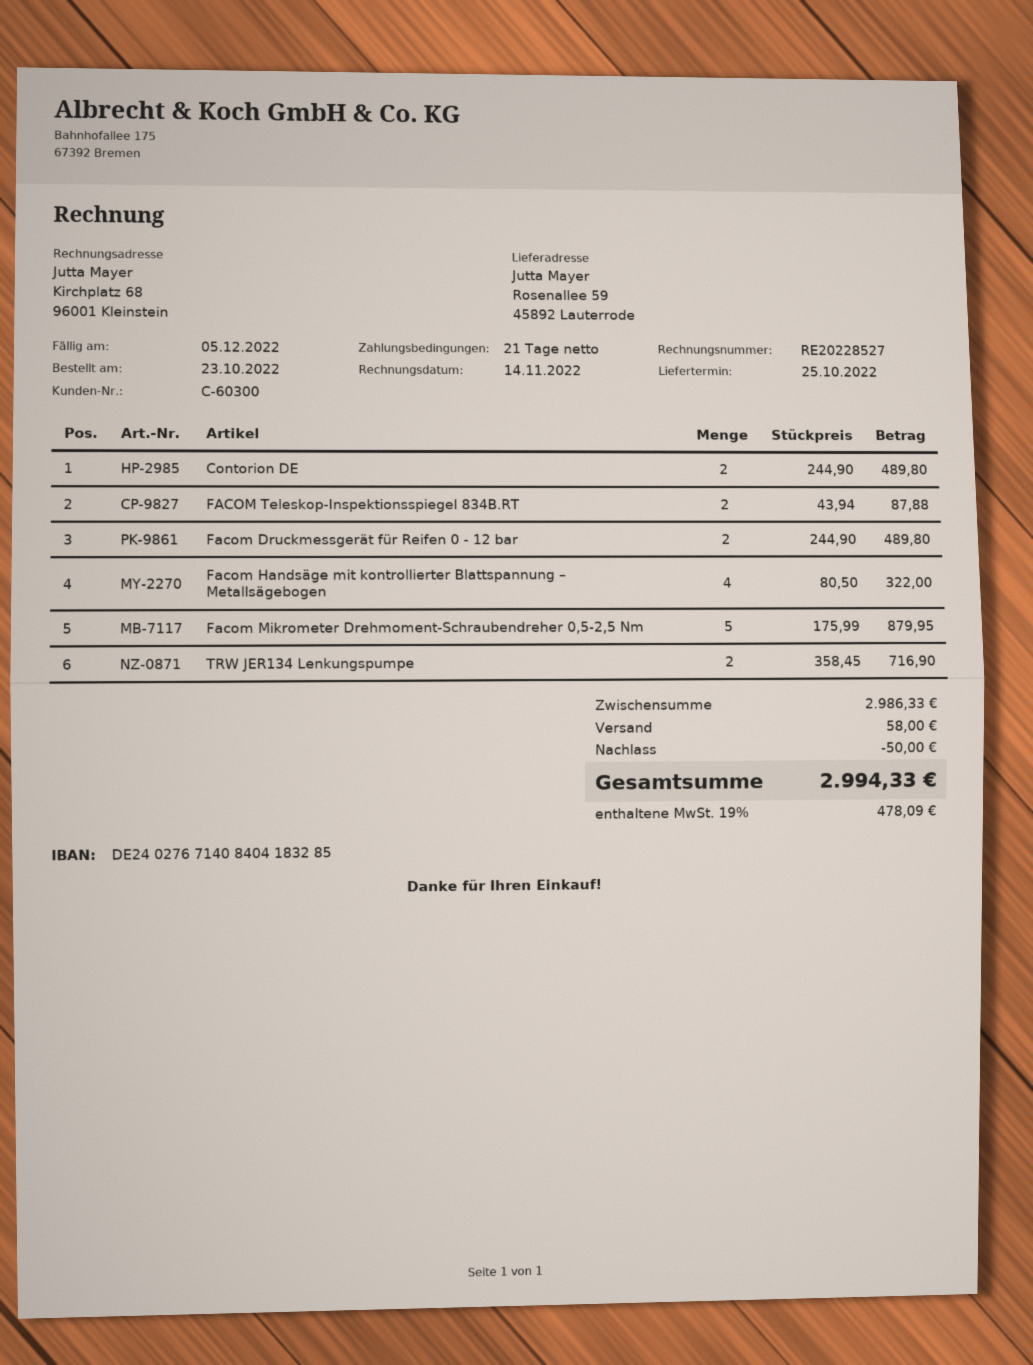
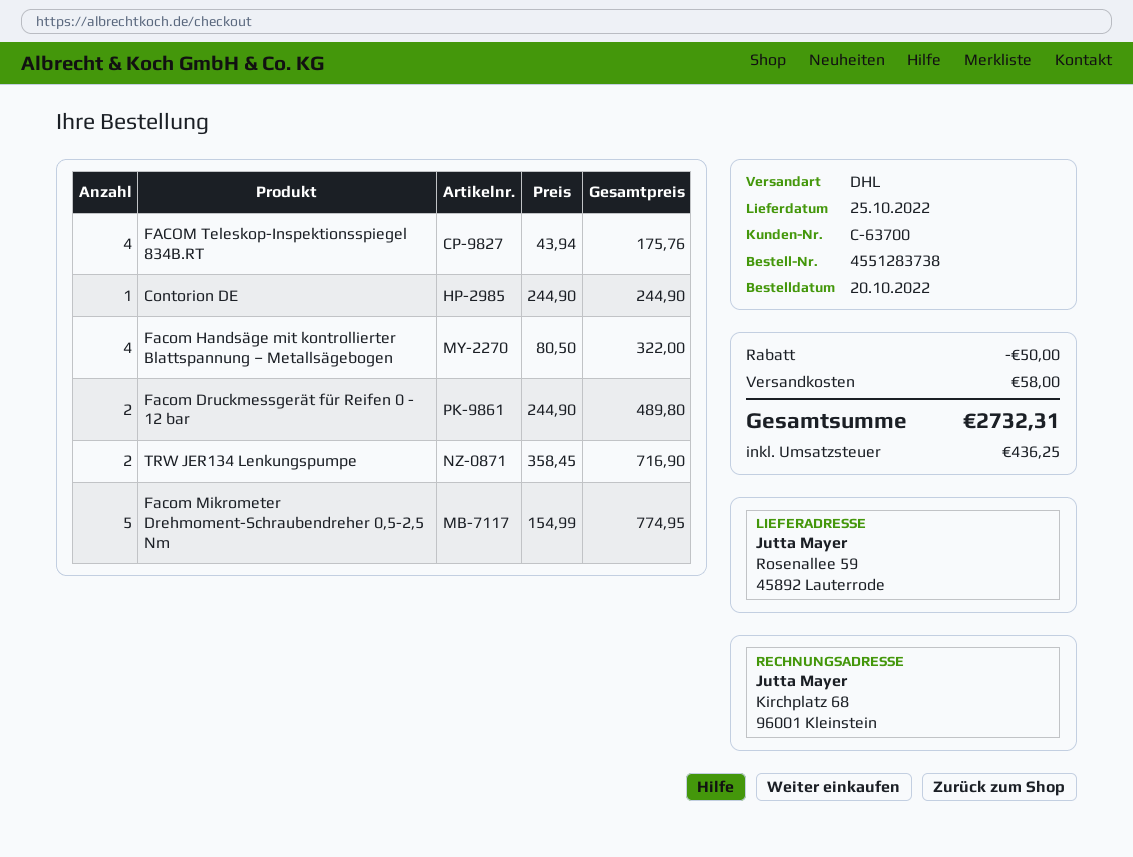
order date: 2022-10-23 -> 2022-10-20
customer number: C-60300 -> C-63700
Contorion DE: 2 x 244.90 = 489.80 -> 1 x 244.90 = 244.90
FACOM Teleskop-Inspektionsspiegel 834B.RT: 2 x 43.94 = 87.88 -> 4 x 43.94 = 175.76
Facom Mikrometer Drehmoment-Schraubendreher 0,5-2,5 Nm: 5 x 175.99 = 879.95 -> 5 x 154.99 = 774.95
tax: 478.09 -> 436.25
total: 2994.33 -> 2732.31

